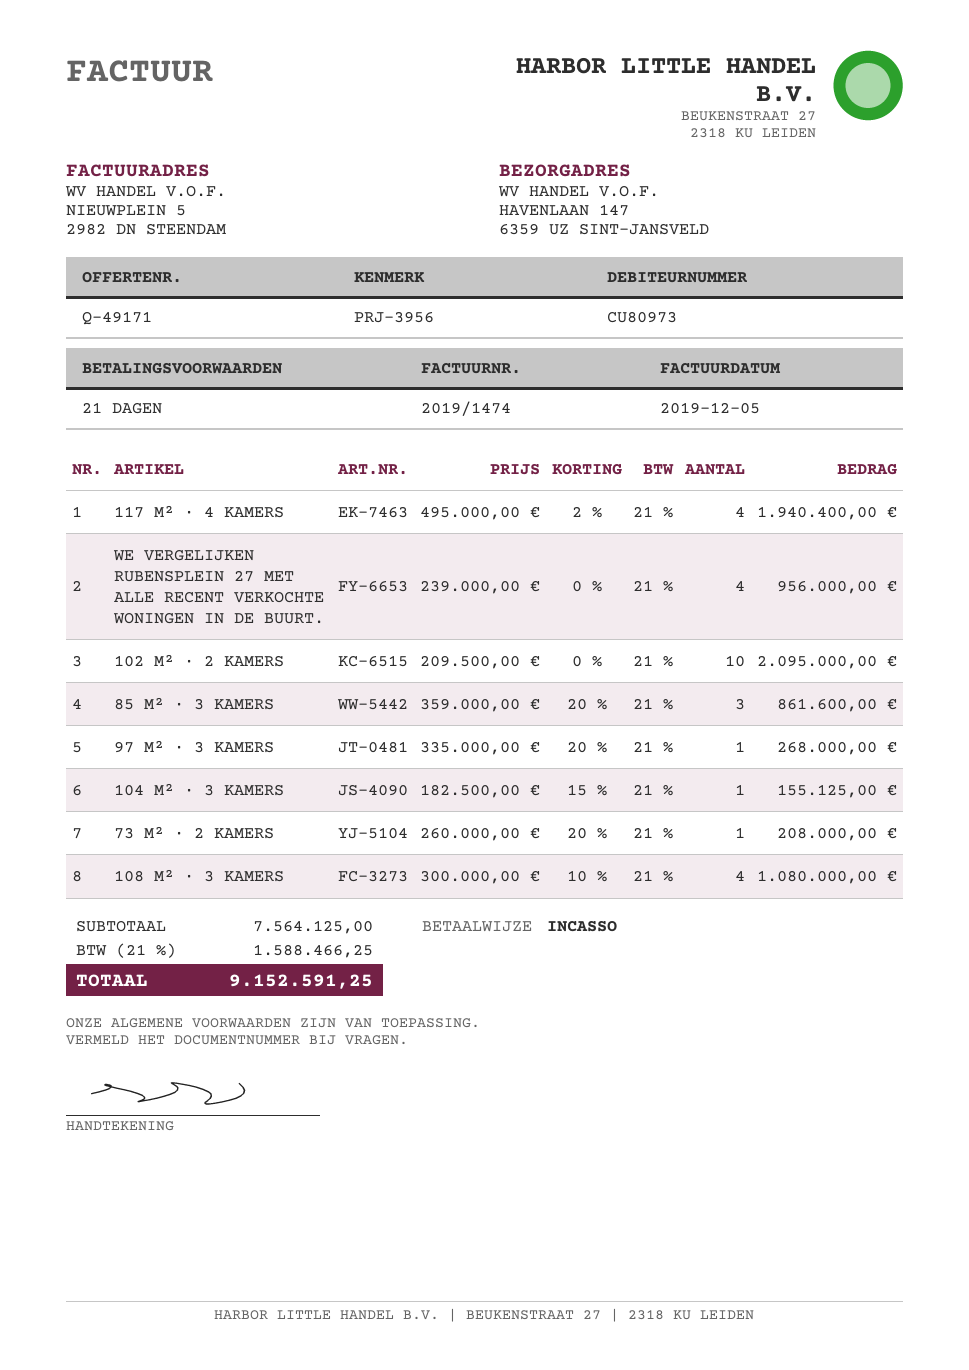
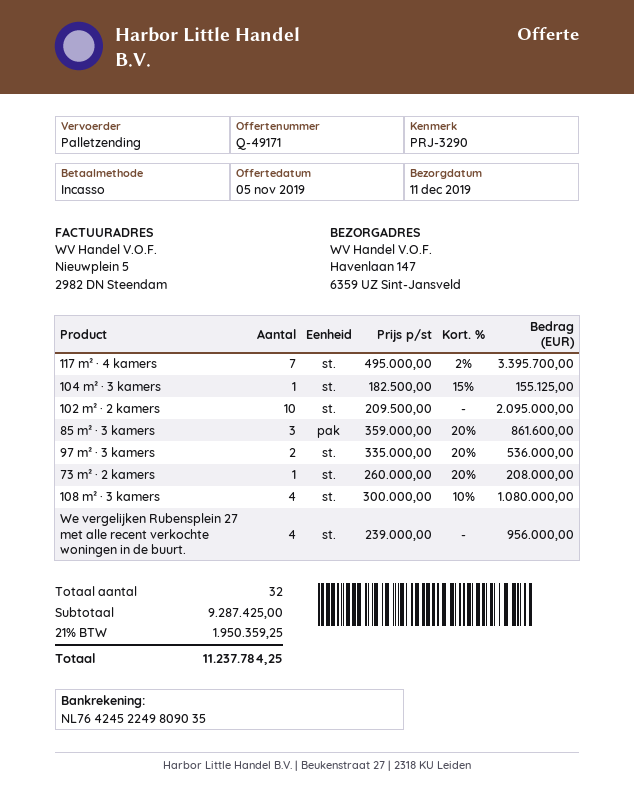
reference: PRJ-3956 -> PRJ-3290
117 M² · 4 KAMERS: 4 x 495000.00 - 2% = 1940400.00 -> 7 x 495000.00 - 2% = 3395700.00
97 M² · 3 KAMERS: 1 x 335000.00 - 20% = 268000.00 -> 2 x 335000.00 - 20% = 536000.00
subtotal: 7564125.00 -> 9287425.00
tax: 21% = 1588466.25 -> 21% = 1950359.25
total: 9152591.25 -> 11237784.25

